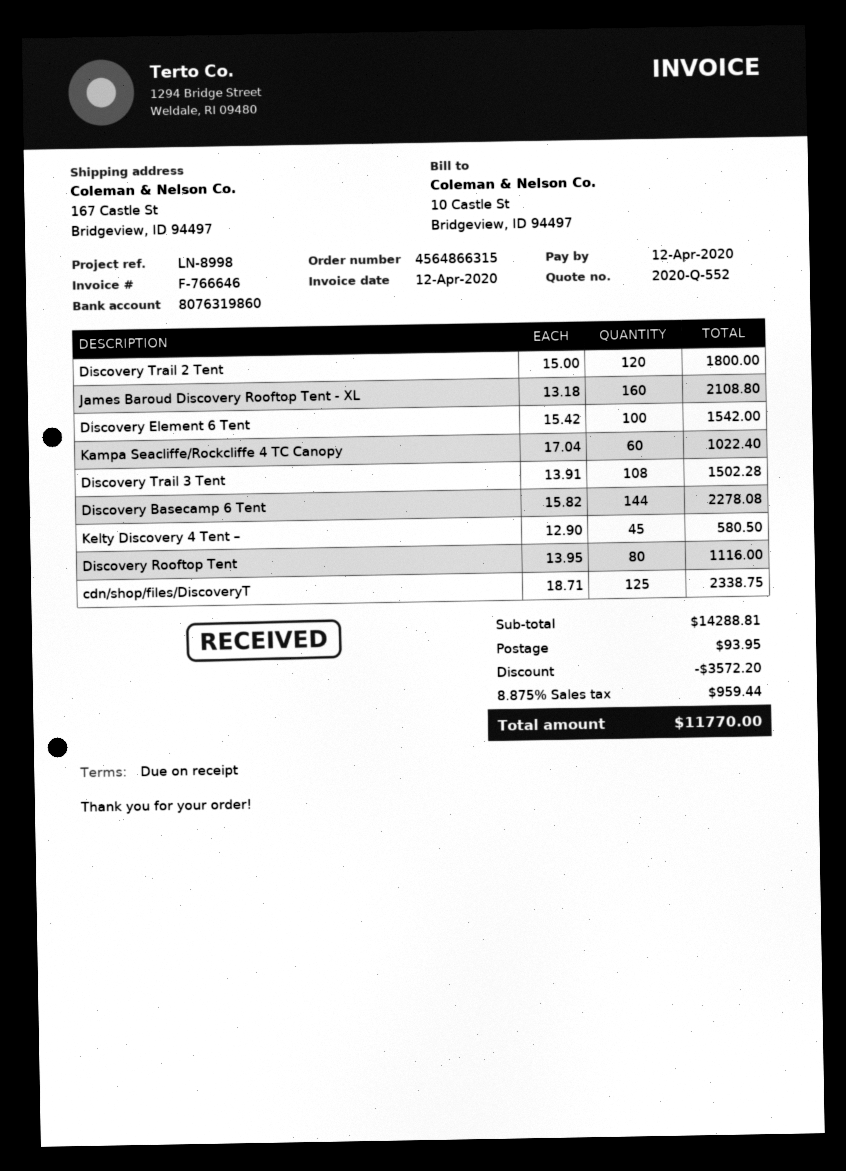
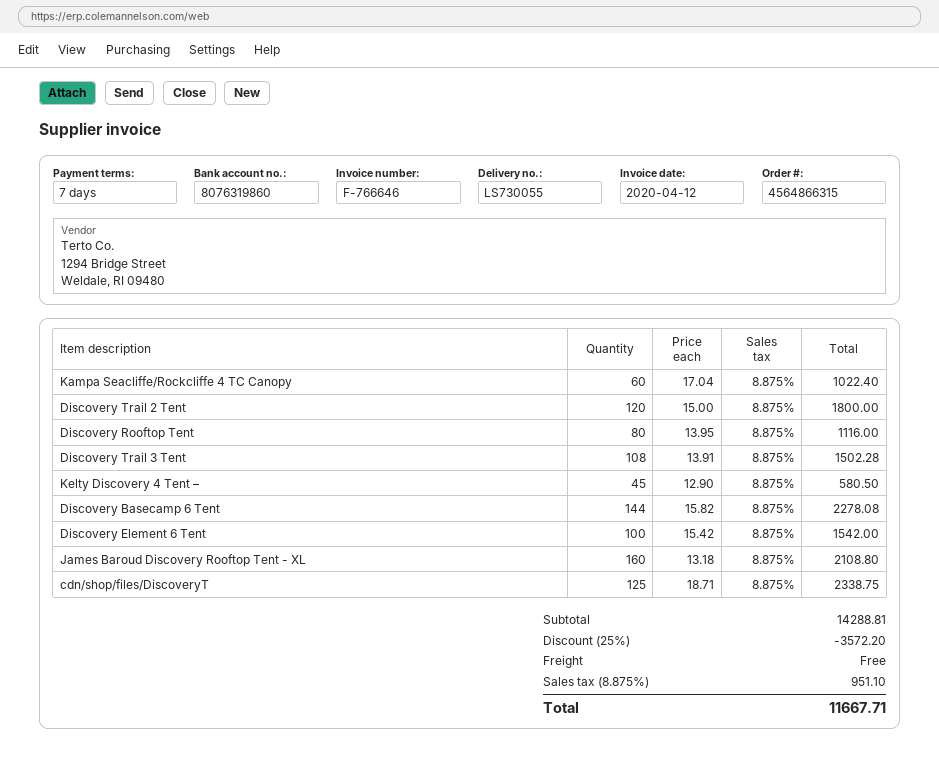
payment terms: on receipt -> 7 days
shipping: 93.95 -> 0.00
tax: 8.875% = 959.44 -> 8.875% = 951.10
total: 11770.00 -> 11667.71

